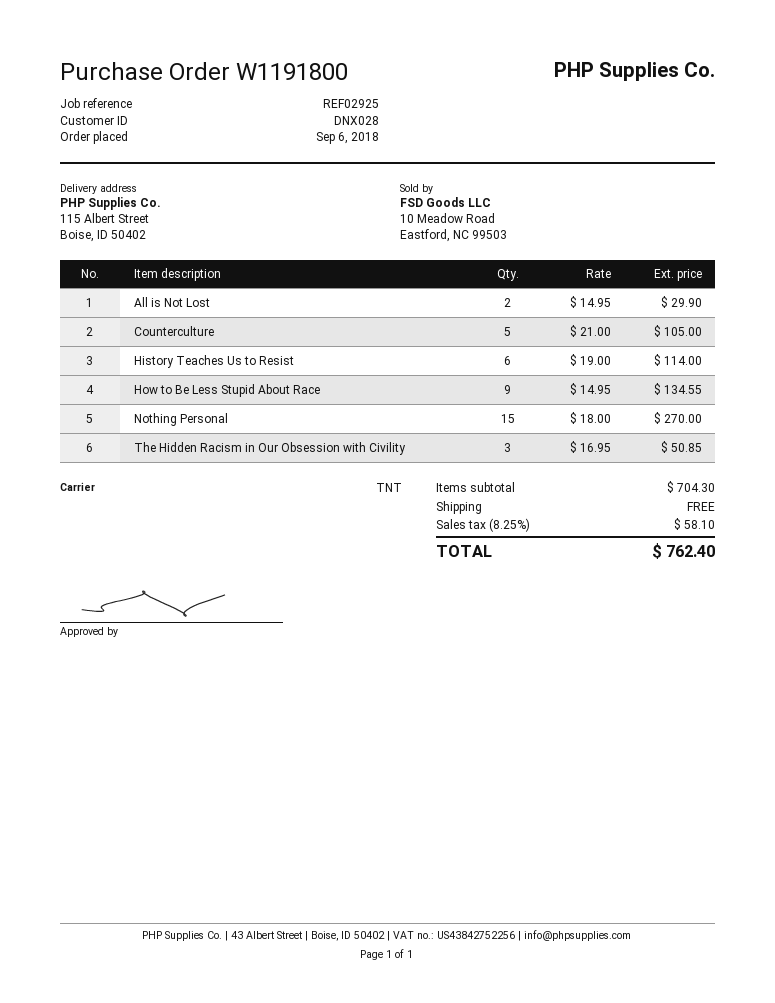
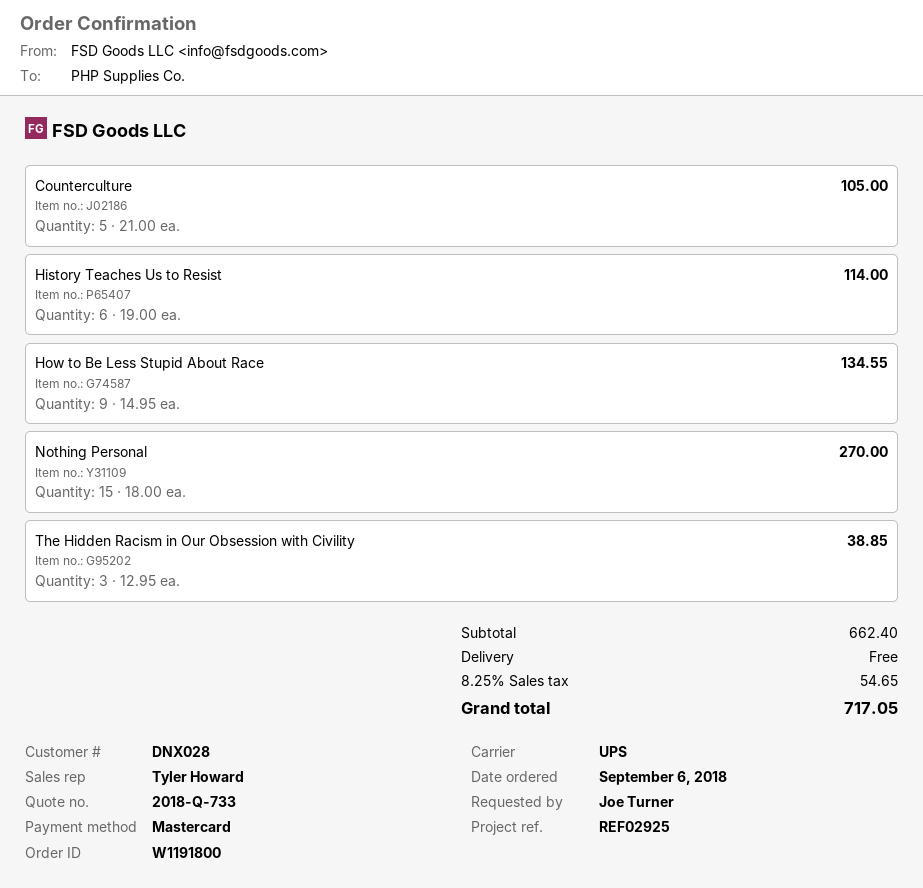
shipping method: TNT -> UPS
All is Not Lost: 2 x 14.95 = 29.90 -> none
The Hidden Racism in Our Obsession with Civility: 3 x 16.95 = 50.85 -> 3 x 12.95 = 38.85
subtotal: 704.30 -> 662.40
tax: 8.25% = 58.10 -> 8.25% = 54.65
total: 762.40 -> 717.05

